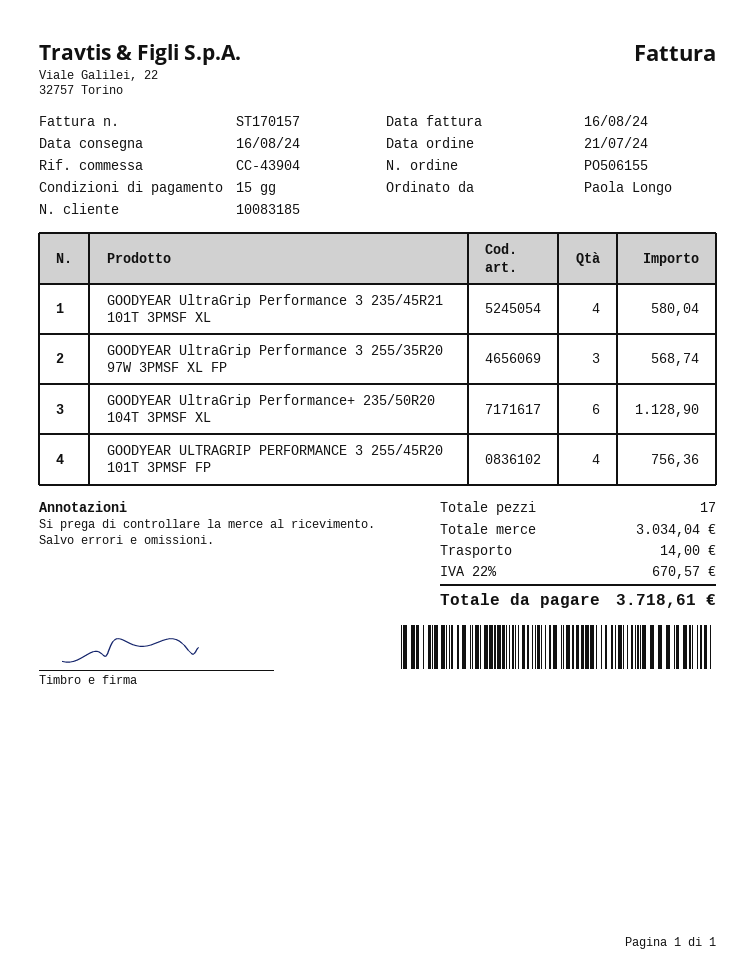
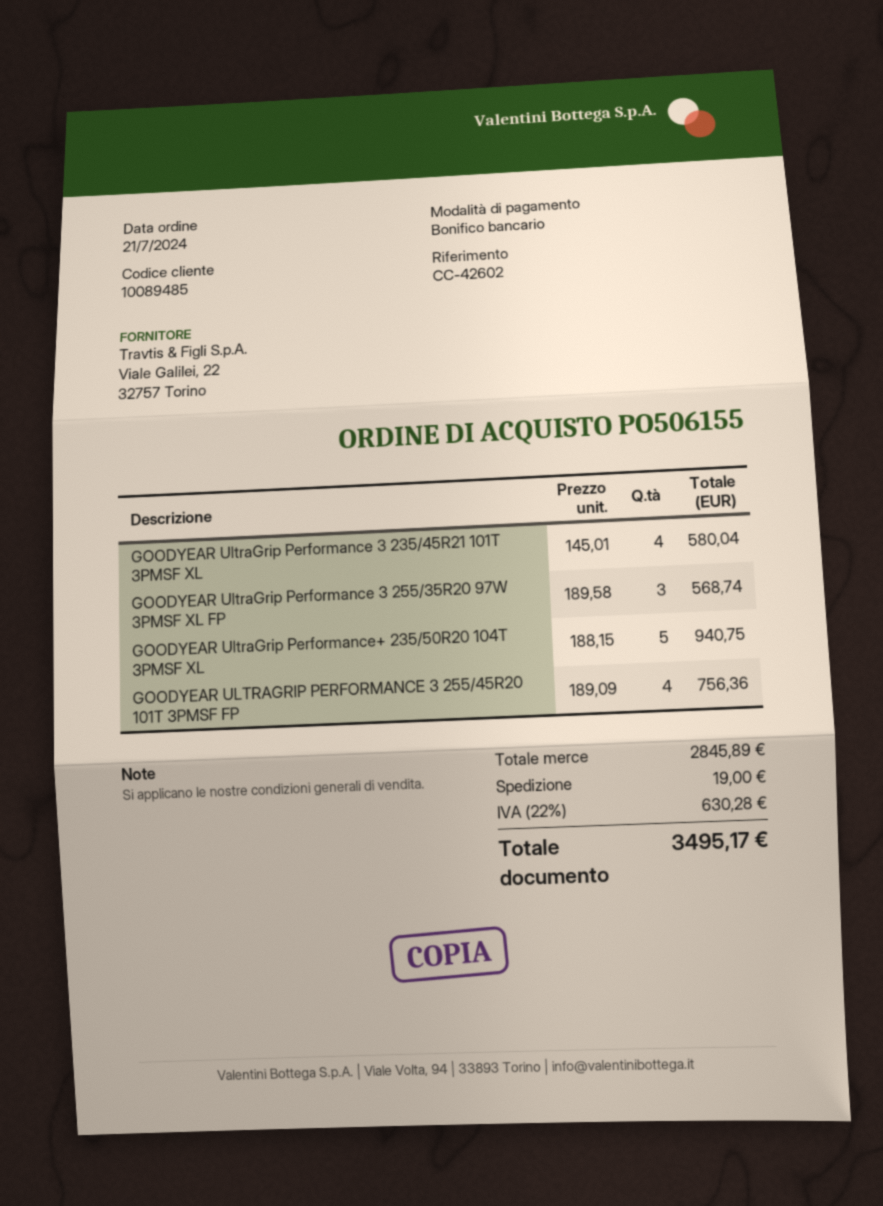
customer number: 10083185 -> 10089485
reference: CC-43904 -> CC-42602
GOODYEAR UltraGrip Performance+ 235/50R20 104T 3PMSF XL: 6 for 1128.90 -> 5 for 940.75
subtotal: 3034.04 -> 2845.89
shipping: 14.00 -> 19.00
tax: 22% = 670.57 -> 22% = 630.28
total: 3718.61 -> 3495.17

